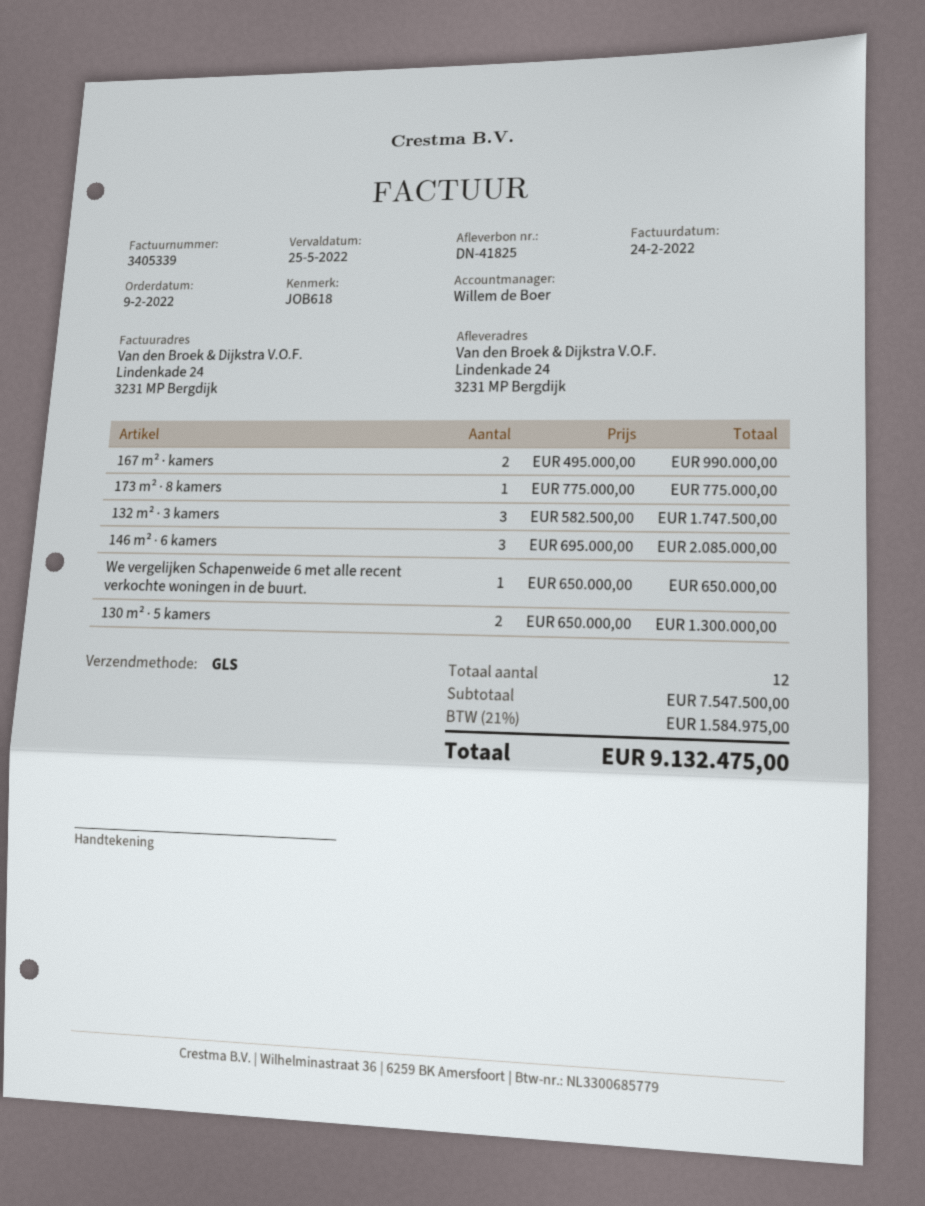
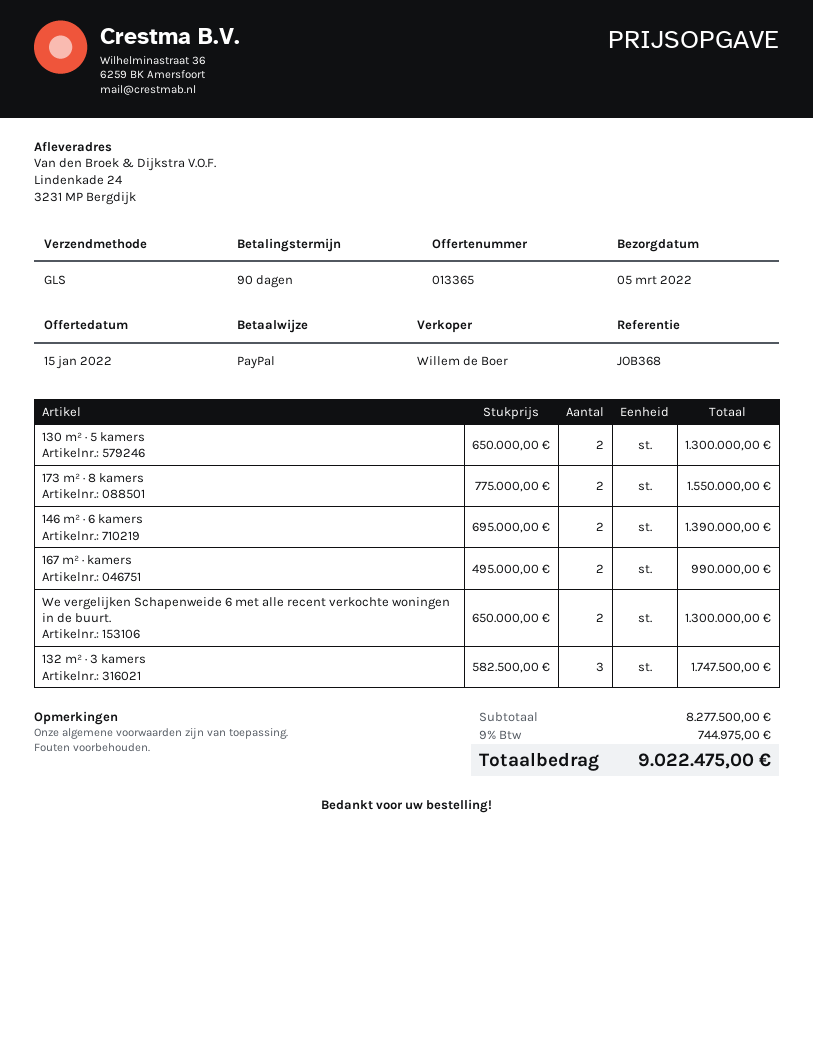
reference: JOB618 -> JOB368
173 m² · 8 kamers: 1 x 775000.00 = 775000.00 -> 2 x 775000.00 = 1550000.00
146 m² · 6 kamers: 3 x 695000.00 = 2085000.00 -> 2 x 695000.00 = 1390000.00
We vergelijken Schapenweide 6 met alle recent verkochte woningen in de buurt.: 1 x 650000.00 = 650000.00 -> 2 x 650000.00 = 1300000.00
subtotal: 7547500.00 -> 8277500.00
tax: 21% = 1584975.00 -> 9% = 744975.00
total: 9132475.00 -> 9022475.00

